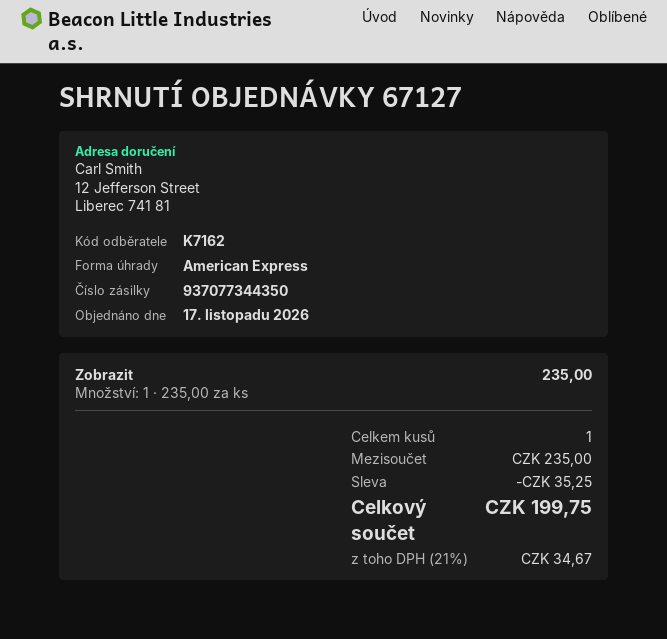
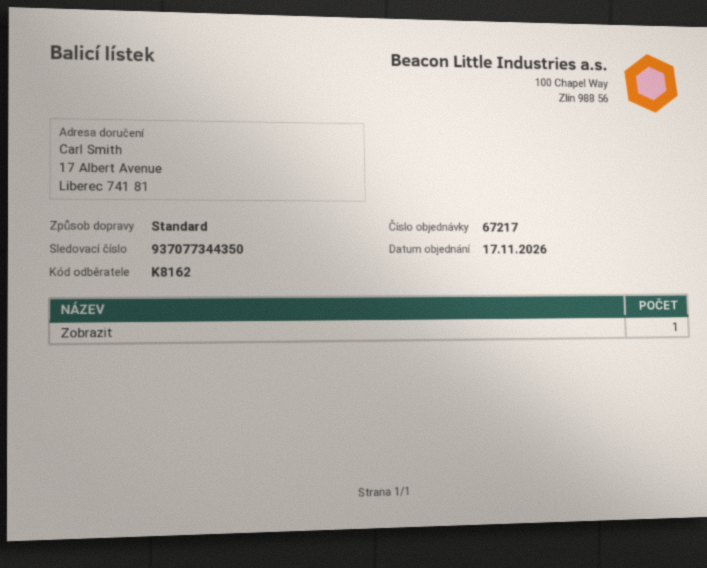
order number: 67127 -> 67217
customer number: K7162 -> K8162
ship to: 12 Jefferson Street, Liberec 741 81 -> 17 Albert Avenue, Liberec 741 81

